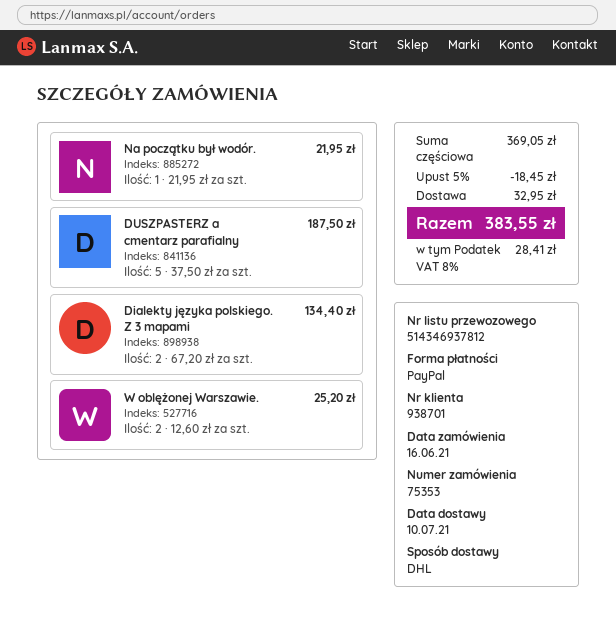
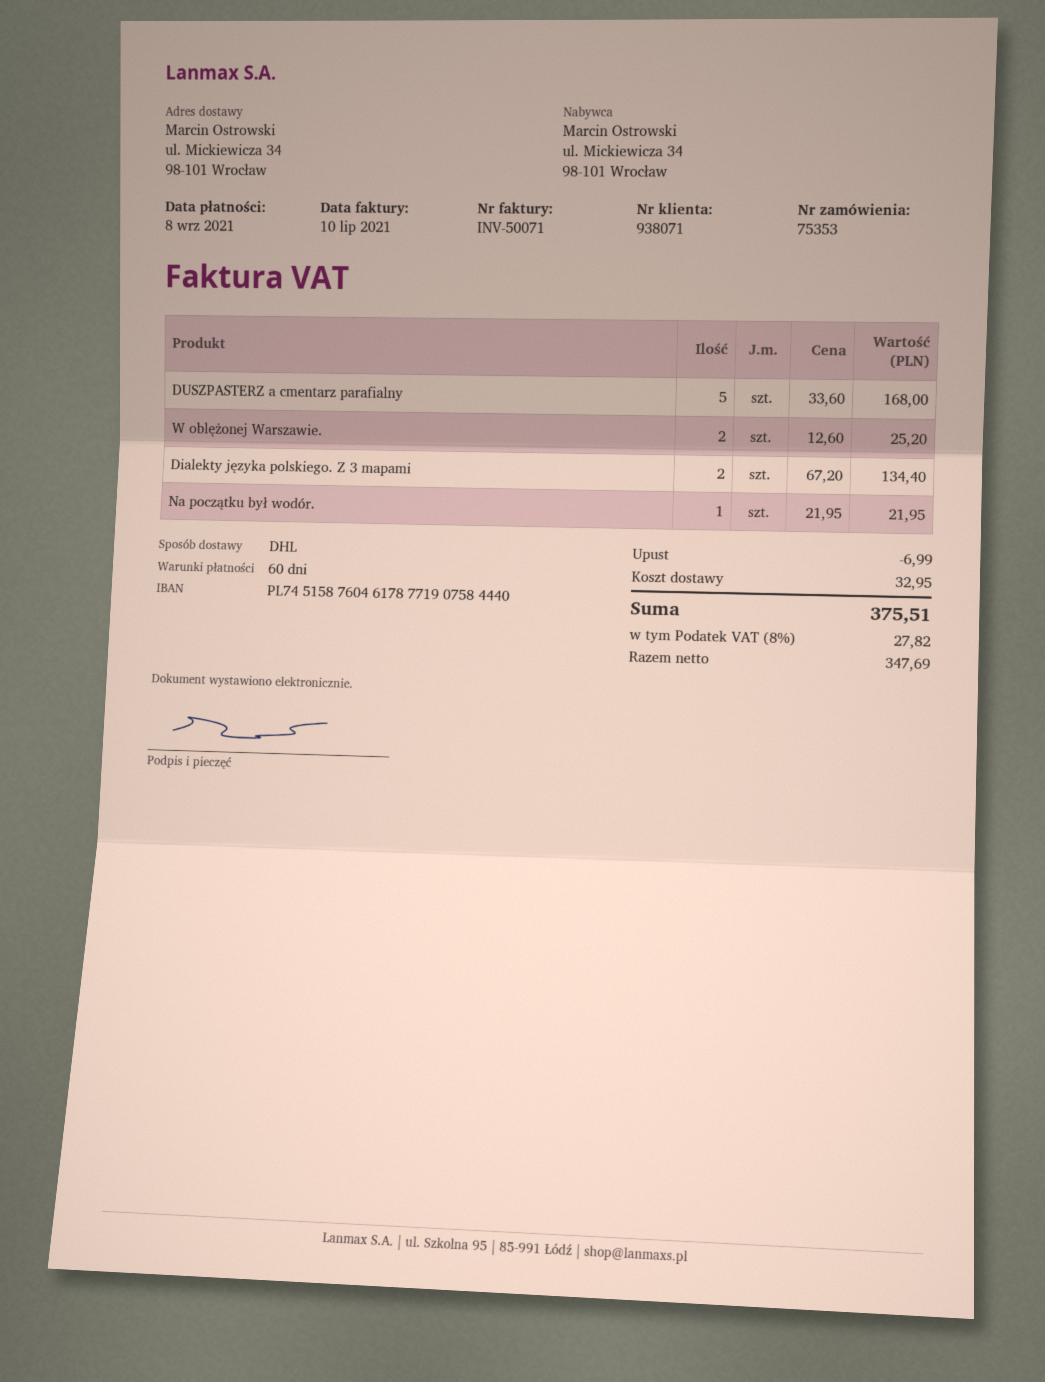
customer number: 938701 -> 938071
DUSZPASTERZ a cmentarz parafialny: 5 x 37.50 = 187.50 -> 5 x 33.60 = 168.00
discount: 18.45 -> 6.99
tax: 8% = 28.41 -> 8% = 27.82
total: 383.55 -> 375.51

